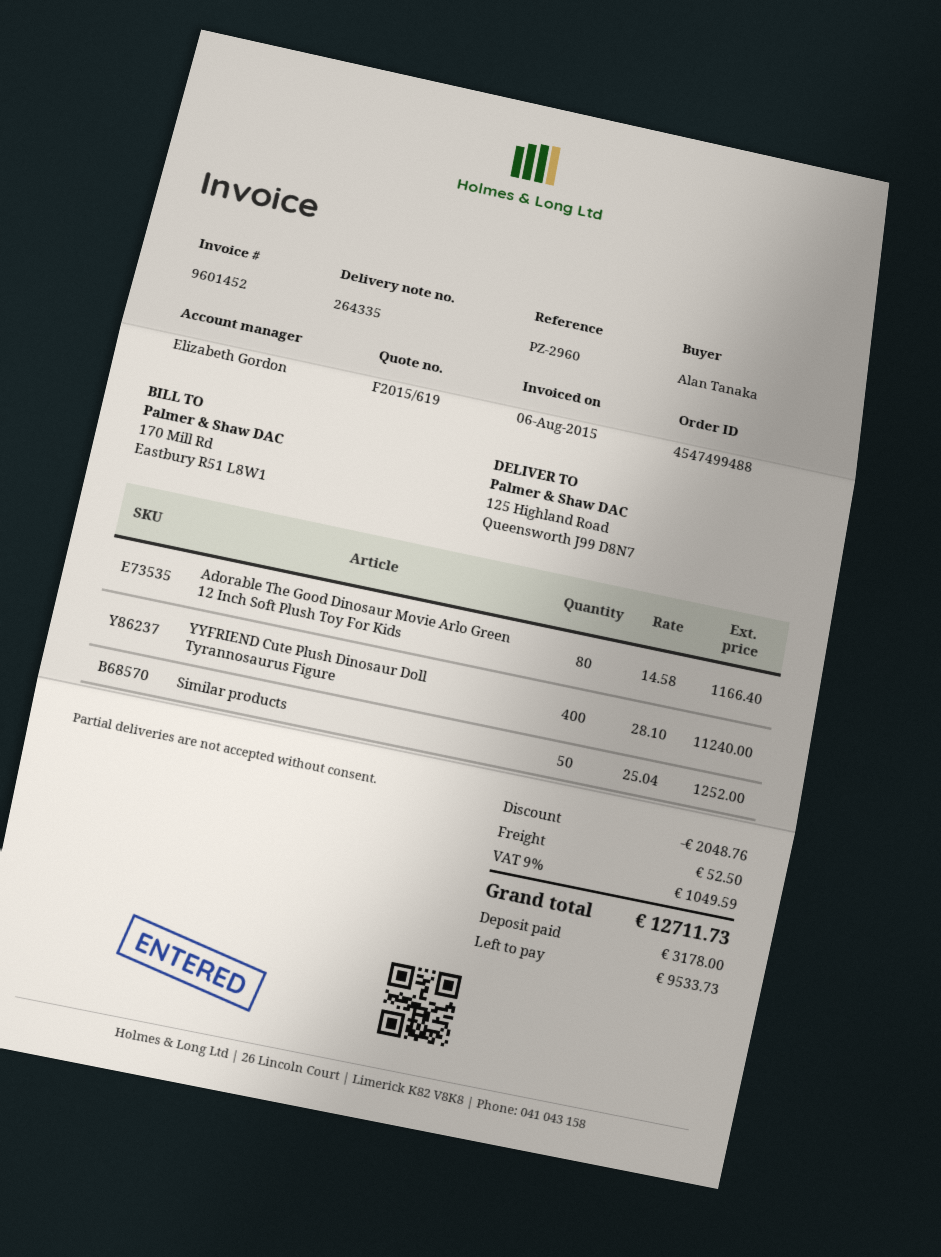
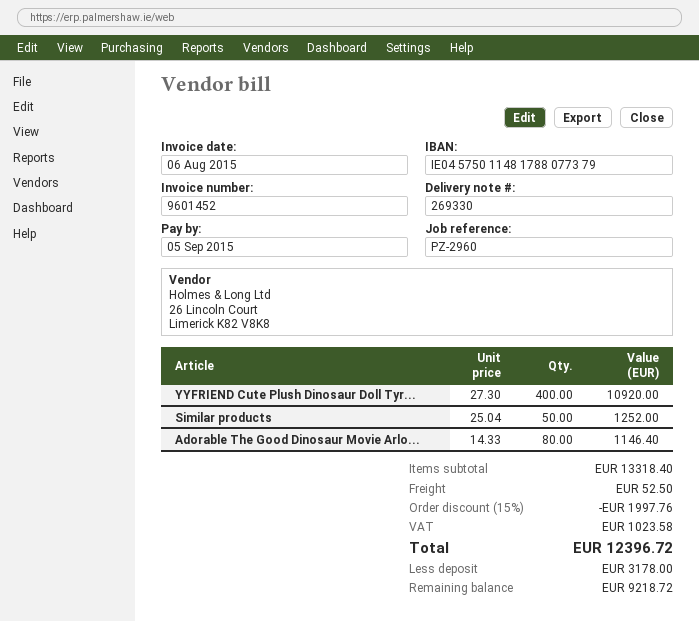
delivery note number: 264335 -> 269330
Adorable The Good Dinosaur Movie Arlo Green 12 Inch Soft Plush Toy For Kids: 80 x 14.58 = 1166.40 -> 80 x 14.33 = 1146.40
YYFRIEND Cute Plush Dinosaur Doll Tyrannosaurus Figure: 400 x 28.10 = 11240.00 -> 400 x 27.30 = 10920.00
discount: 2048.76 -> 1997.76
tax: 1049.59 -> 1023.58
total: 12711.73 -> 12396.72
balance: 9533.73 -> 9218.72

